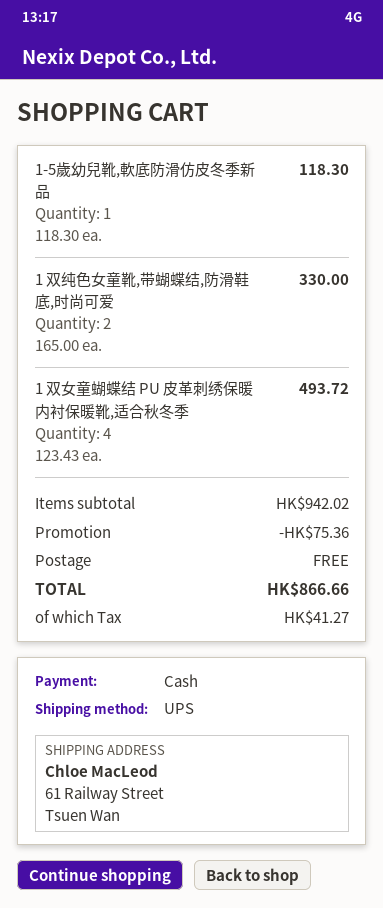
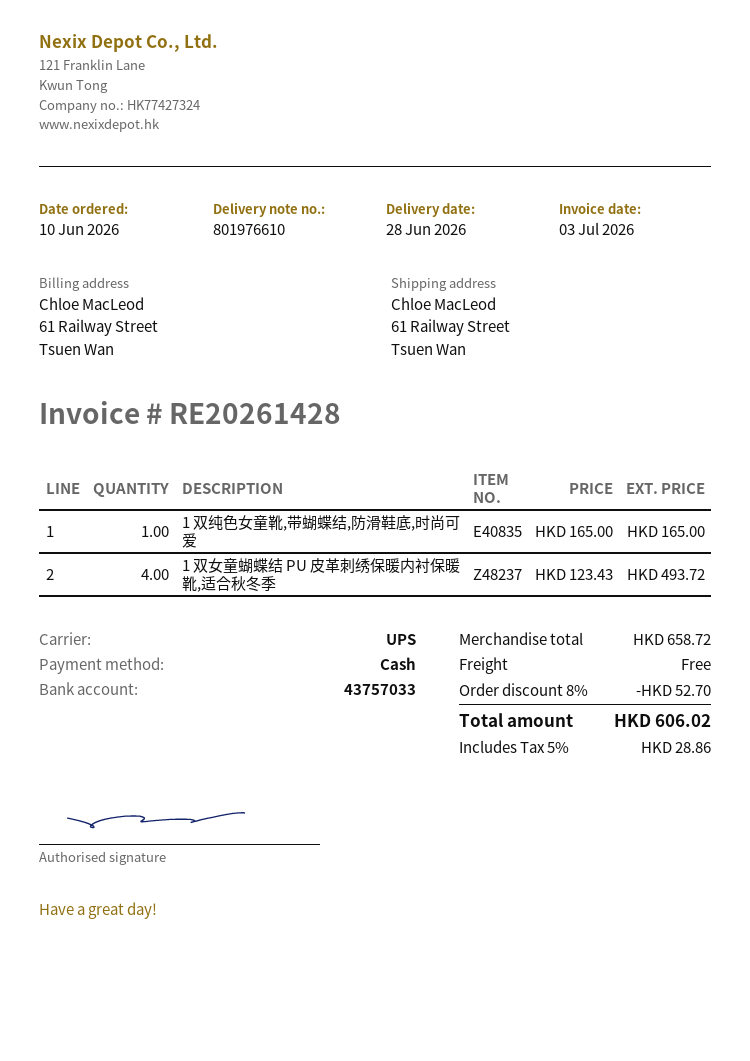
1-5歲幼兒靴,軟底防滑仿皮冬季新品: 1 x 118.30 = 118.30 -> none
1 双纯色女童靴,带蝴蝶结,防滑鞋底,时尚可爱: 2 x 165.00 = 330.00 -> 1 x 165.00 = 165.00
subtotal: 942.02 -> 658.72
discount: 75.36 -> 52.70
tax: 41.27 -> 28.86
total: 866.66 -> 606.02

